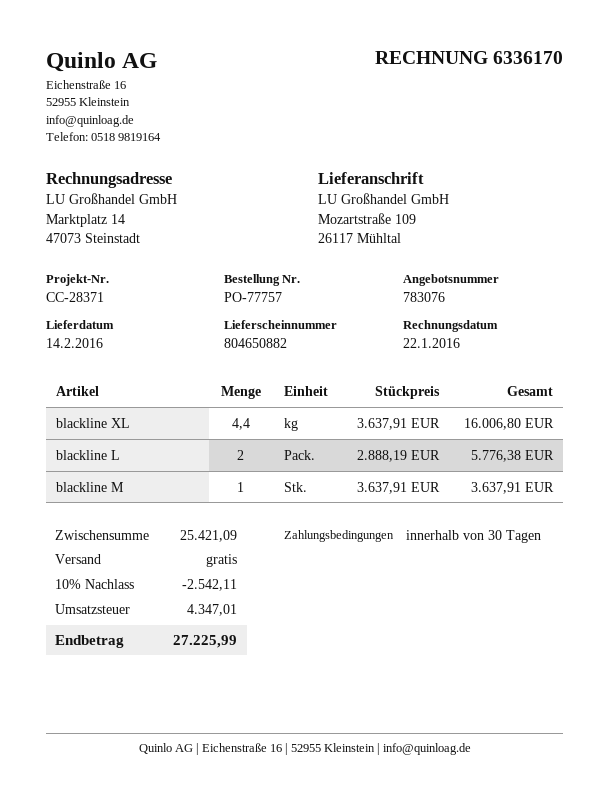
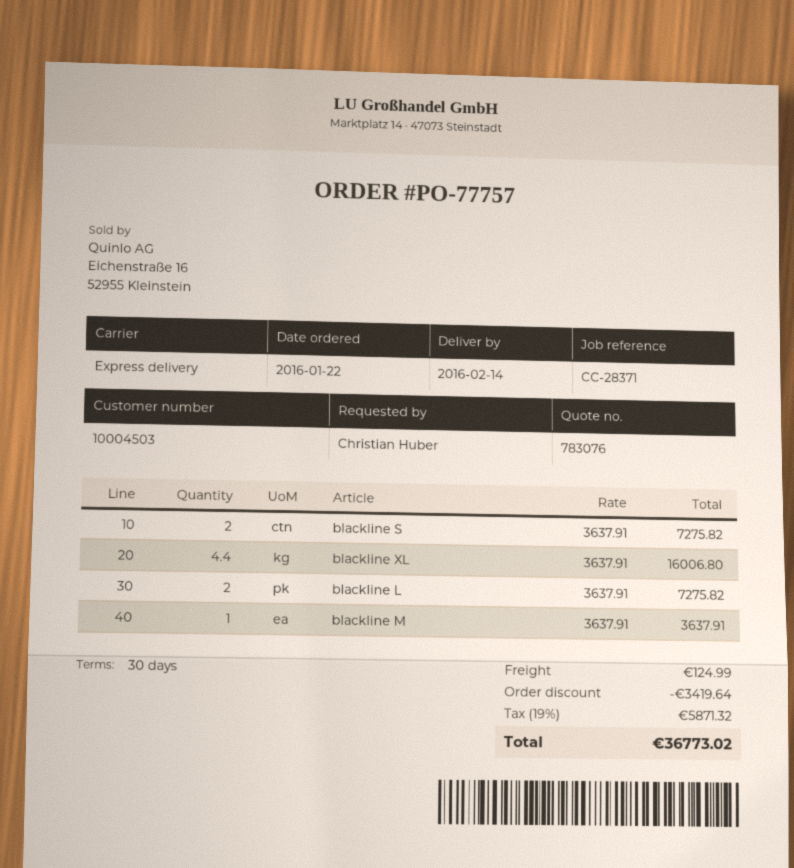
blackline L: 2 x 2888.19 = 5776.38 -> 2 x 3637.91 = 7275.82
blackline S: none -> 2 x 3637.91 = 7275.82
discount: 2542.11 -> 3419.64
shipping: 0.00 -> 124.99
tax: 4347.01 -> 5871.32
total: 27225.99 -> 36773.02

